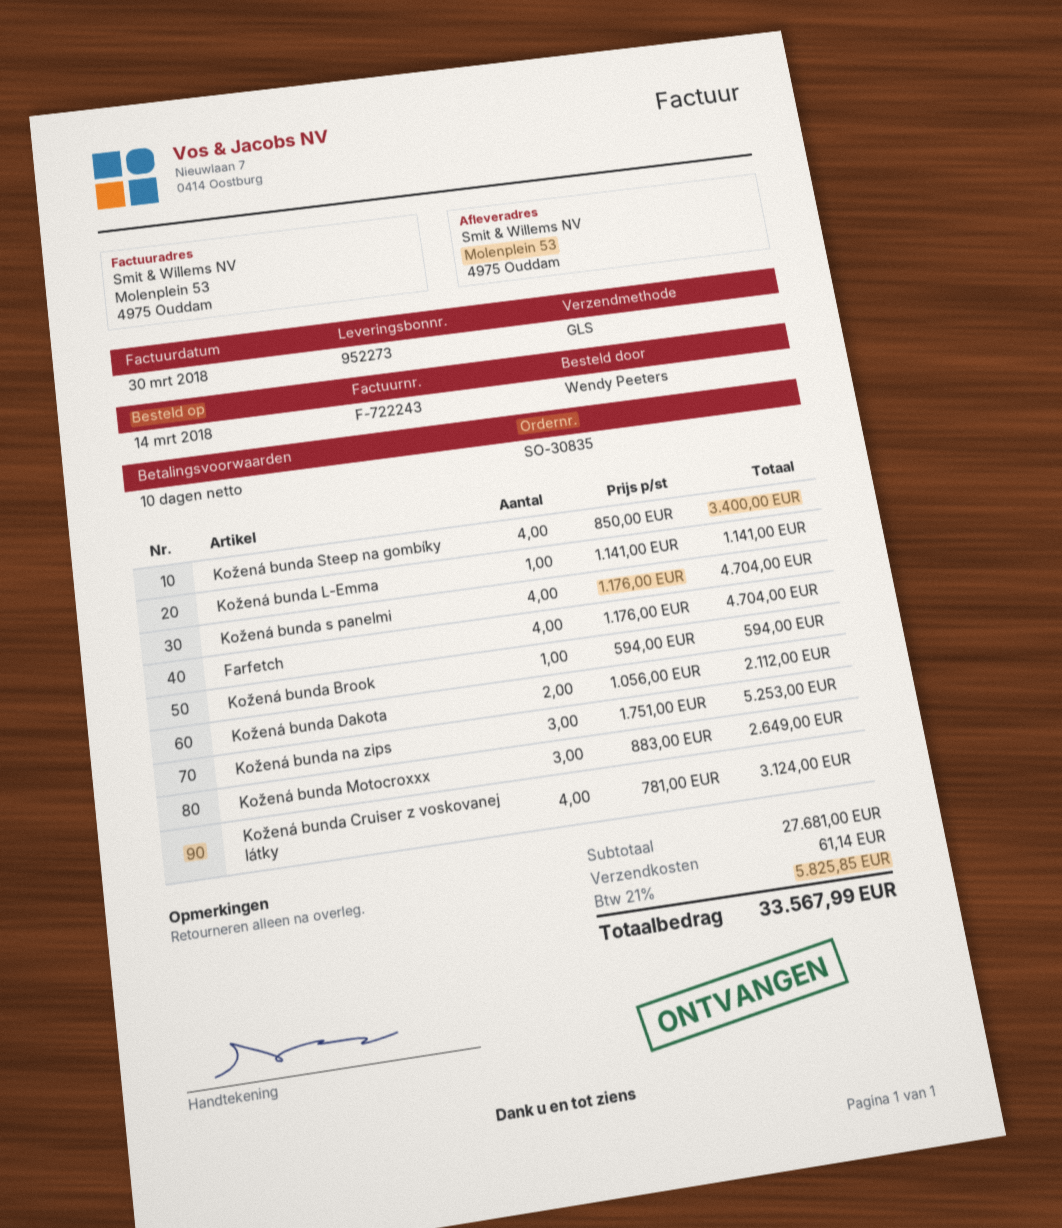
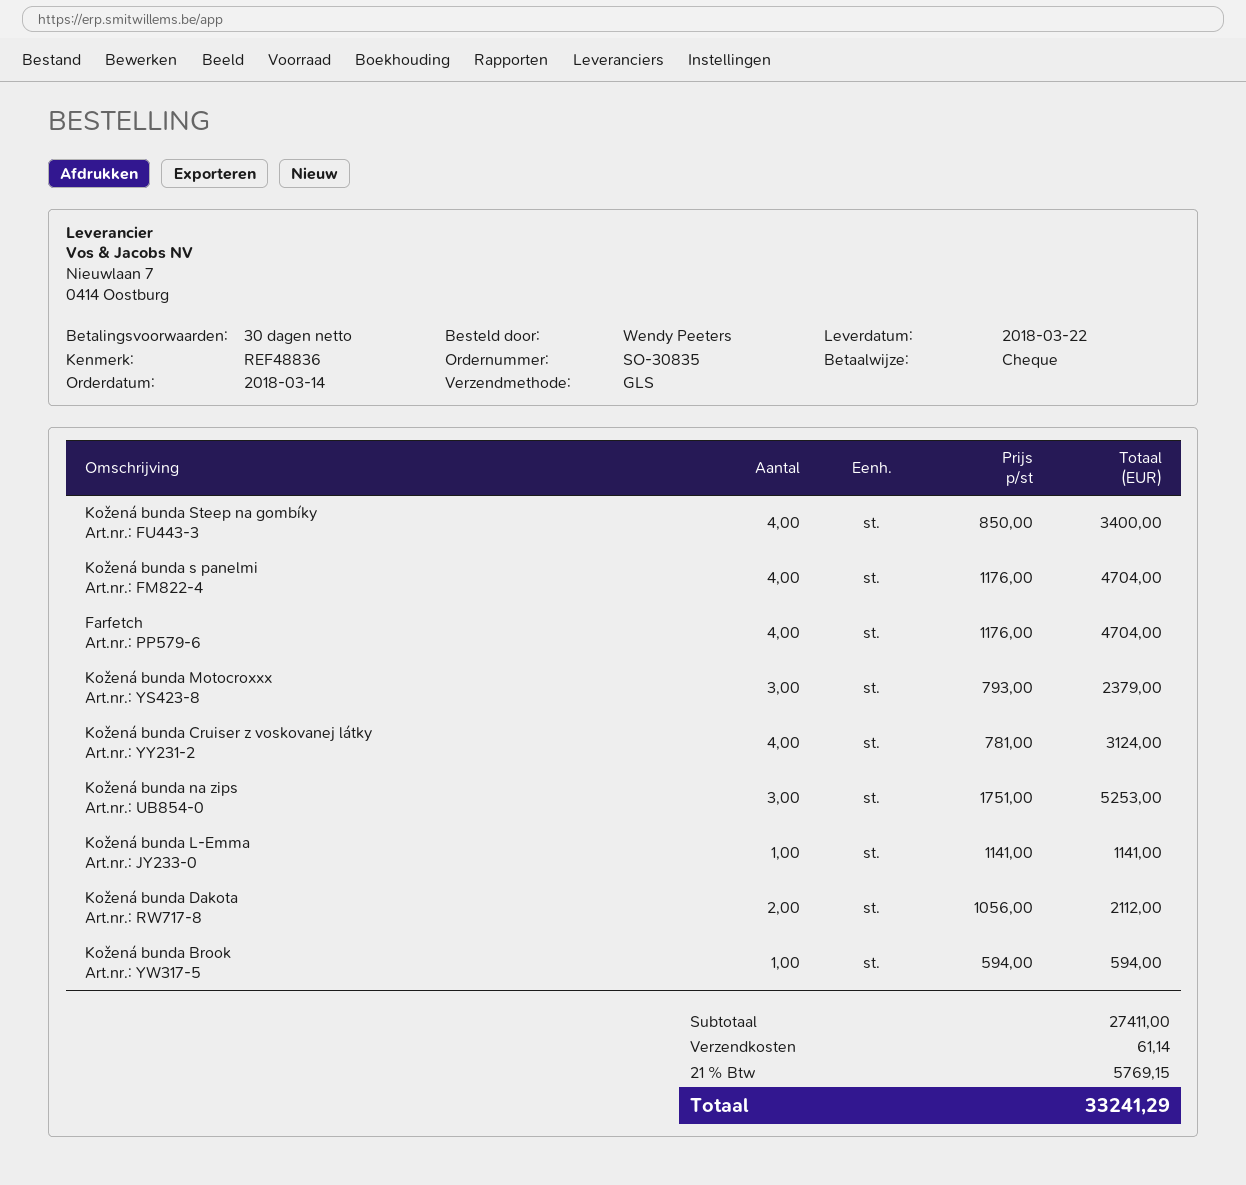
payment terms: 10 days -> 30 days
Kožená bunda Motocroxxx: 3 x 883.00 = 2649.00 -> 3 x 793.00 = 2379.00
subtotal: 27681.00 -> 27411.00
tax: 21% = 5825.85 -> 21% = 5769.15
total: 33567.99 -> 33241.29

